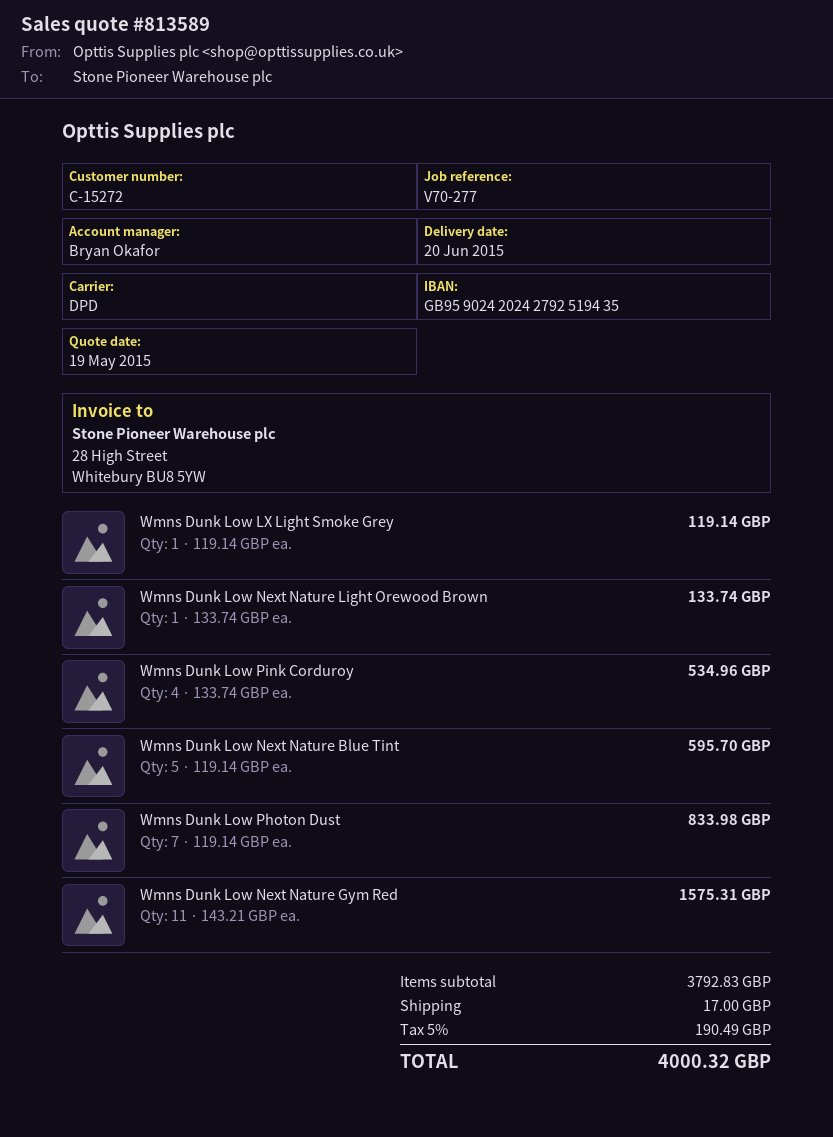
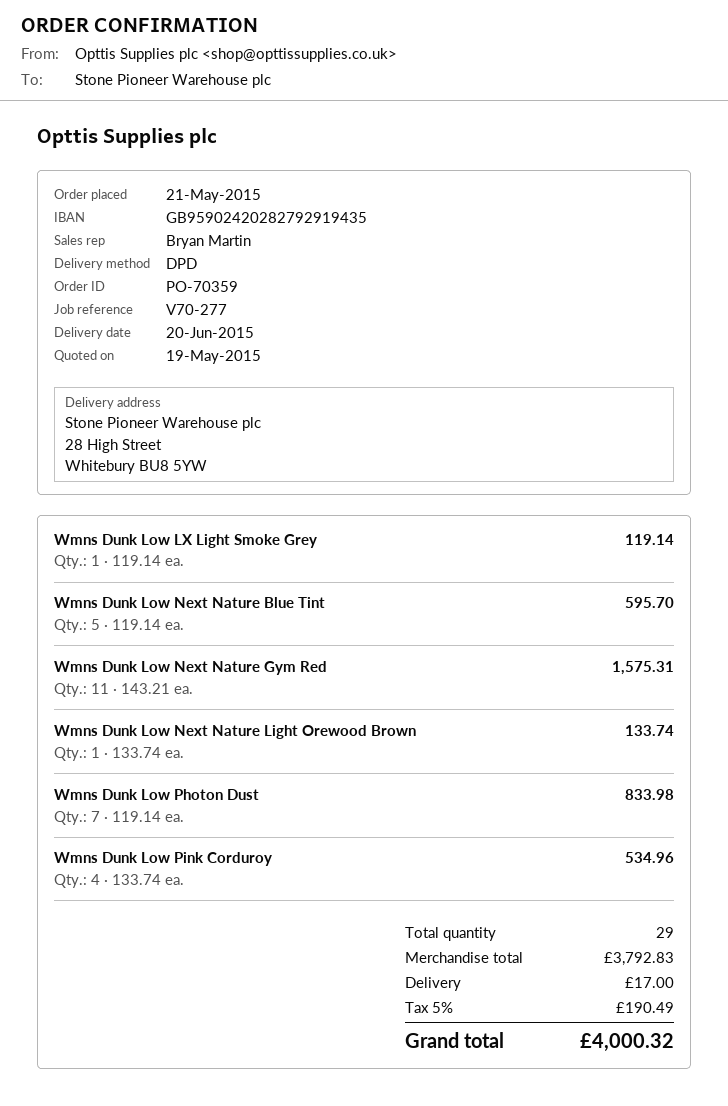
sales rep: Bryan Okafor -> Bryan Martin
bank account: GB95902420242792519435 -> GB95902420282792919435

